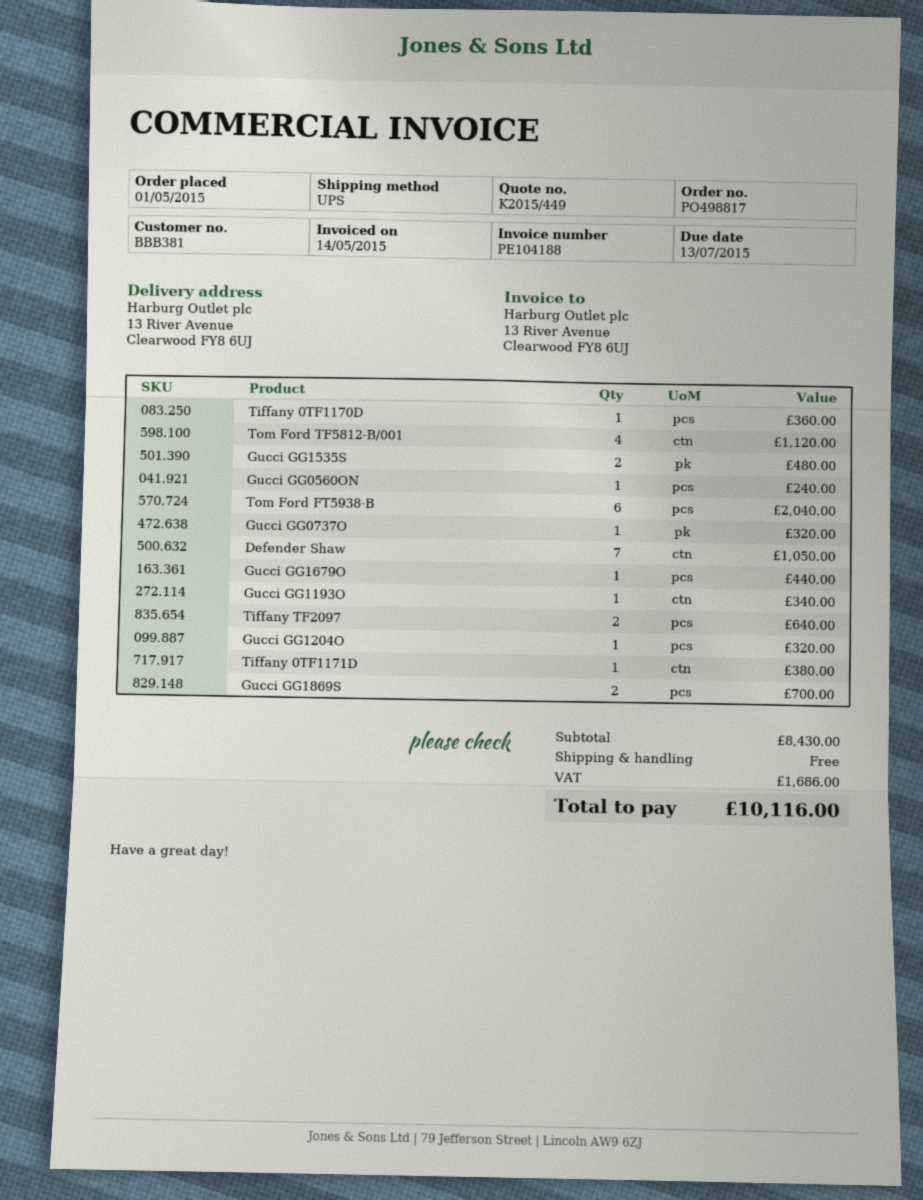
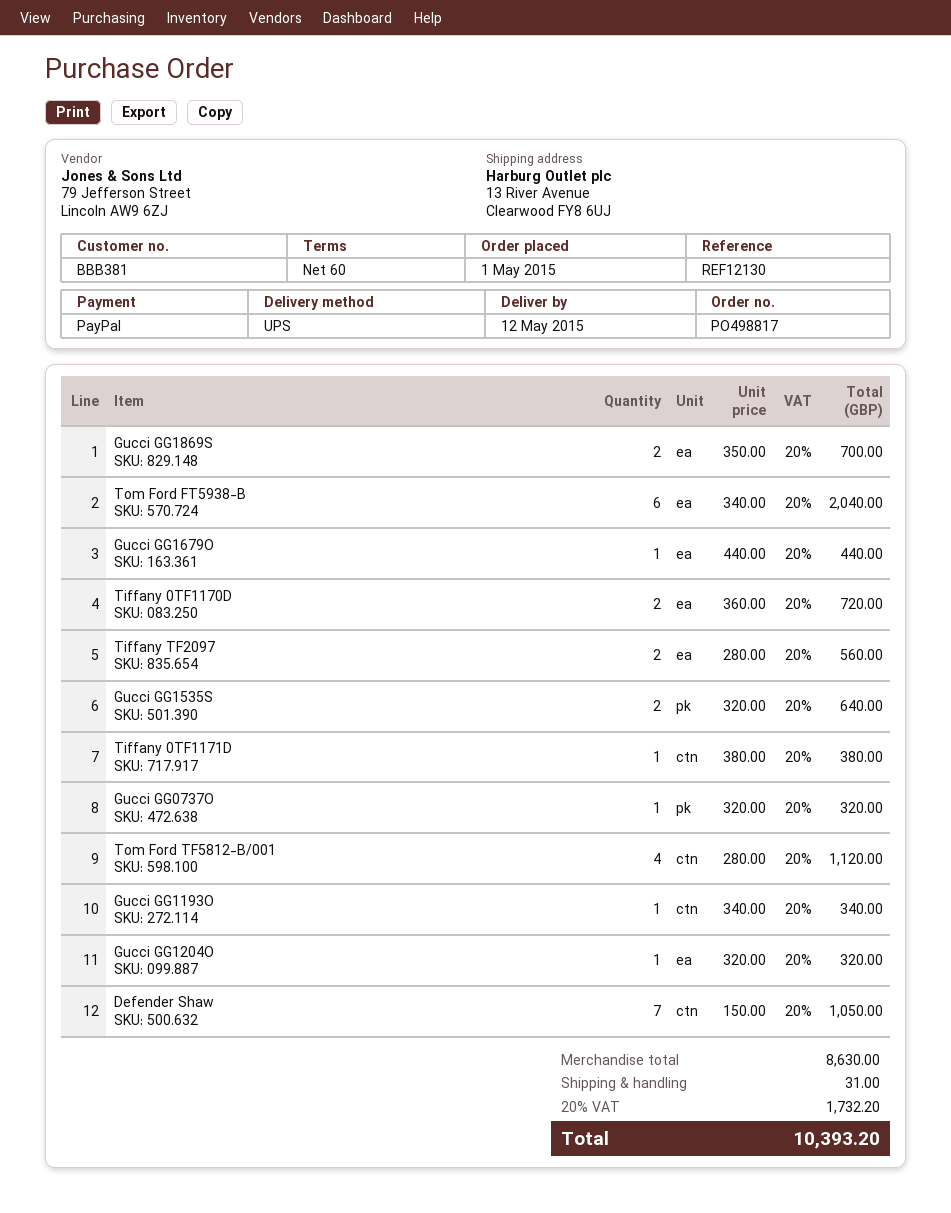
Tiffany 0TF1170D: 1 for 360.00 -> 2 for 720.00
Gucci GG1535S: 2 for 480.00 -> 2 for 640.00
Gucci GG0560ON: 1 for 240.00 -> none
Tiffany TF2097: 2 for 640.00 -> 2 for 560.00
subtotal: 8430.00 -> 8630.00
shipping: 0.00 -> 31.00
tax: 1686.00 -> 1732.20
total: 10116.00 -> 10393.20

